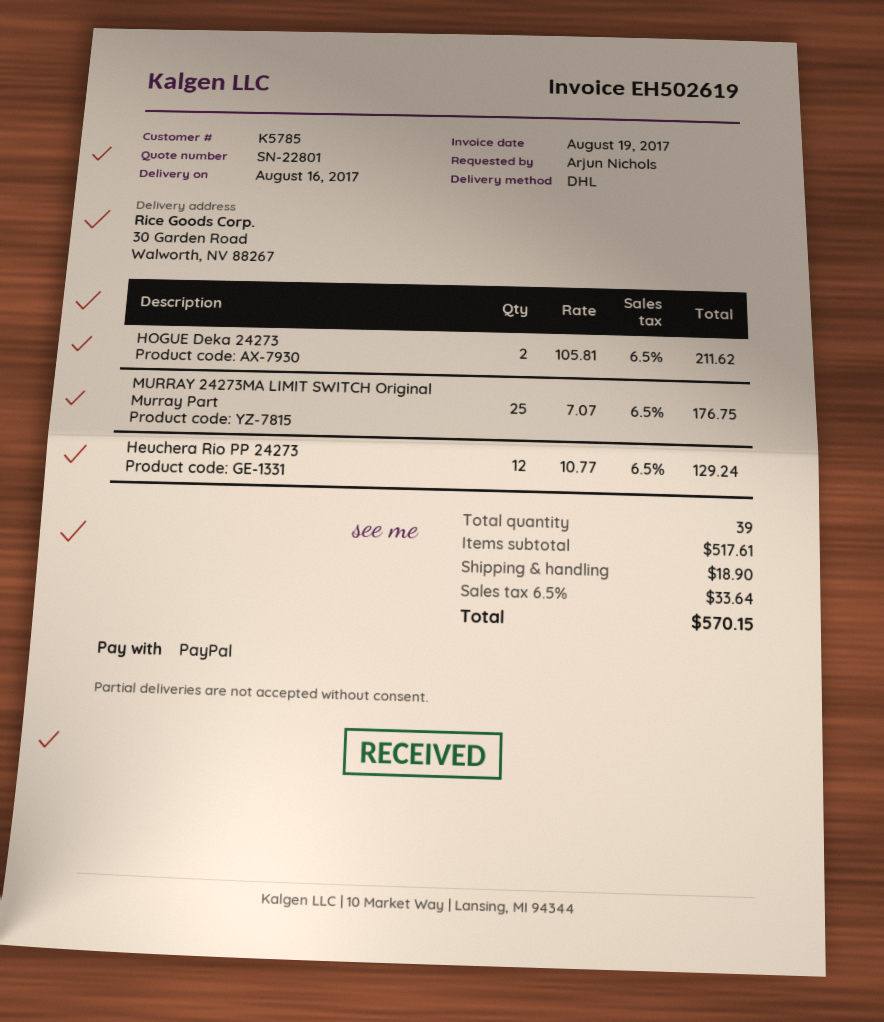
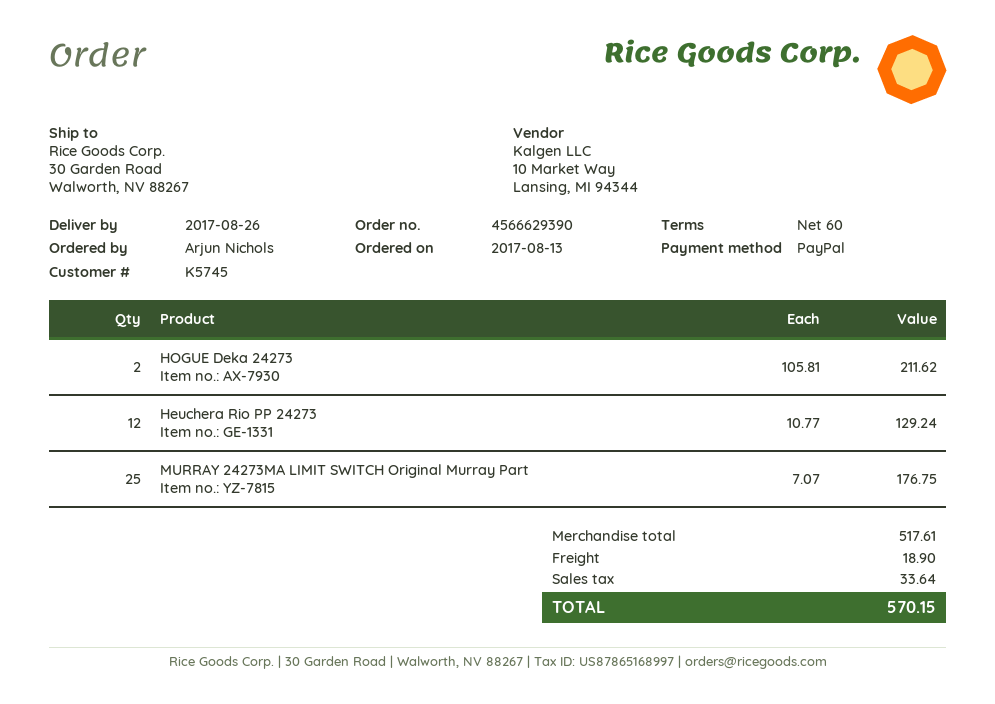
delivery date: 2017-08-16 -> 2017-08-26
customer number: K5785 -> K5745

